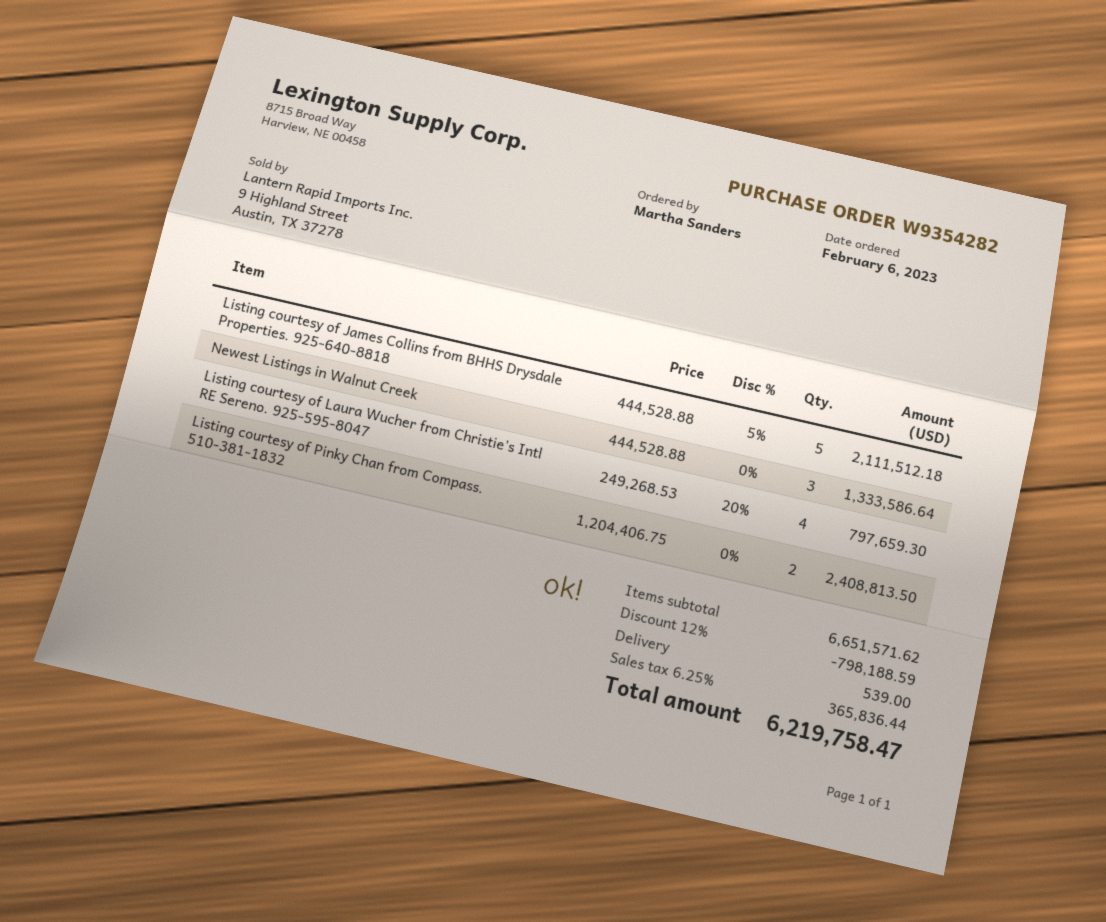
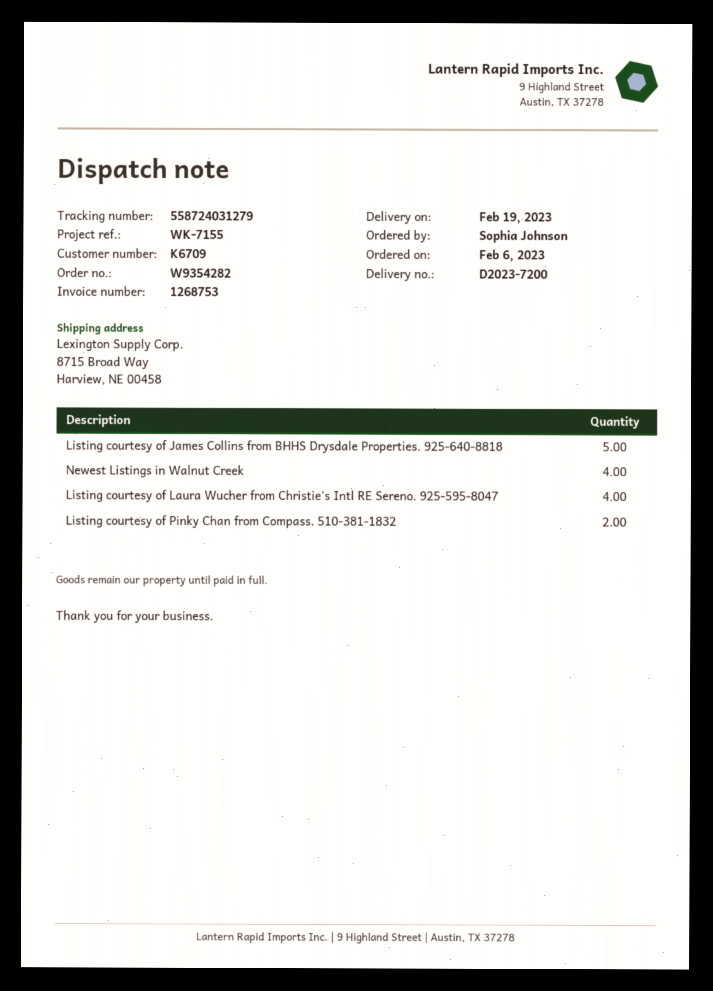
ordered by: Martha Sanders -> Sophia Johnson
Newest Listings in Walnut Creek: 3 -> 4

